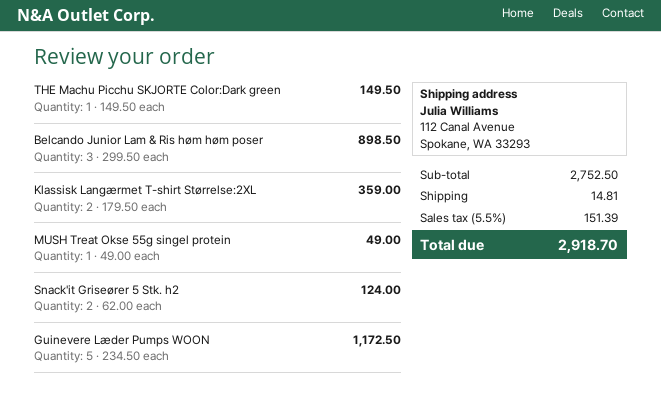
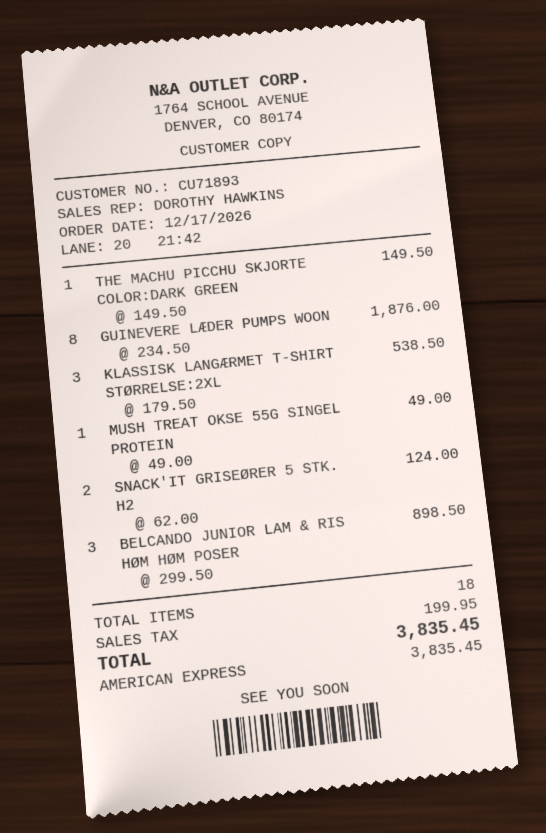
Klassisk Langærmet T-shirt Størrelse:2XL: 2 x 179.50 = 359.00 -> 3 x 179.50 = 538.50
Guinevere Læder Pumps WOON: 5 x 234.50 = 1172.50 -> 8 x 234.50 = 1876.00
shipping: 14.81 -> none
tax: 151.39 -> 199.95
total: 2918.70 -> 3835.45

